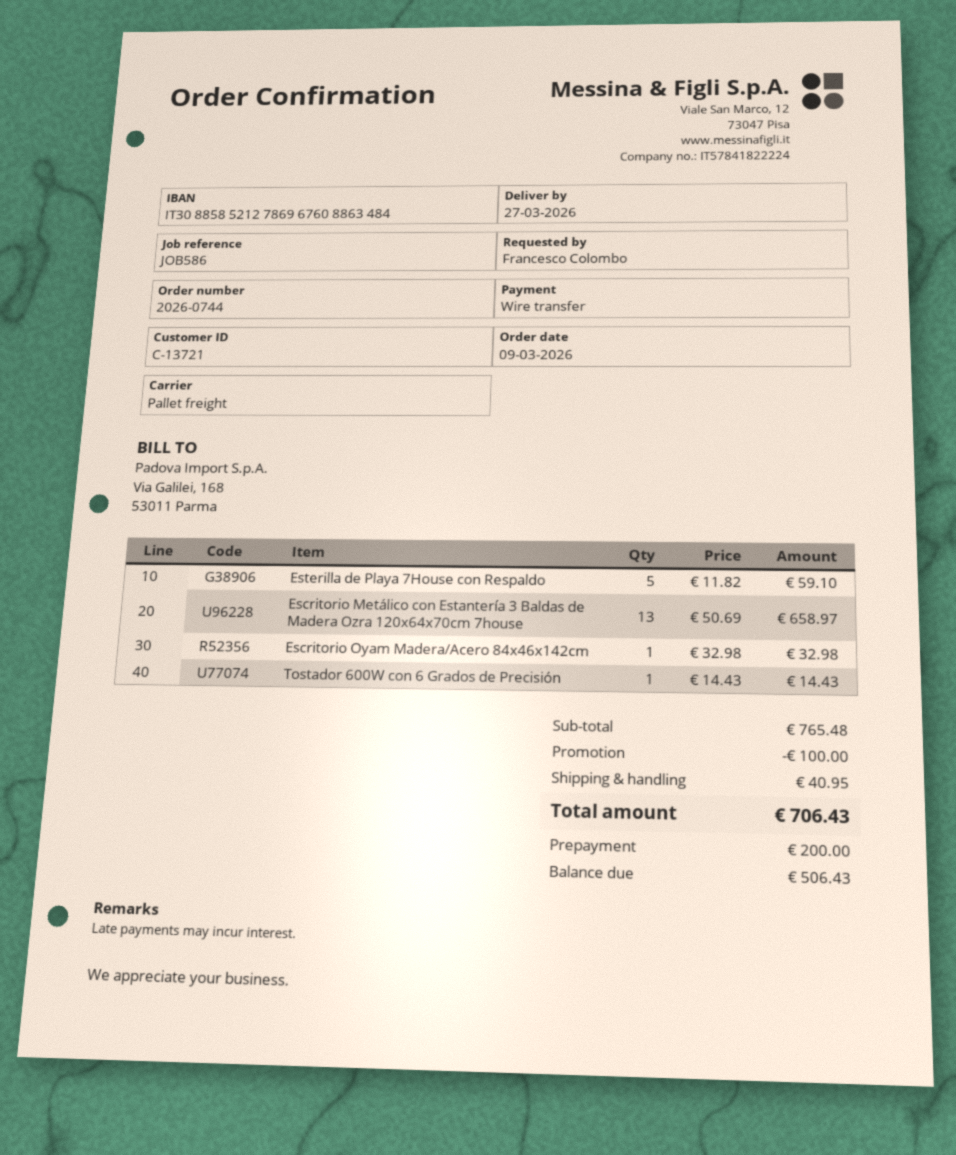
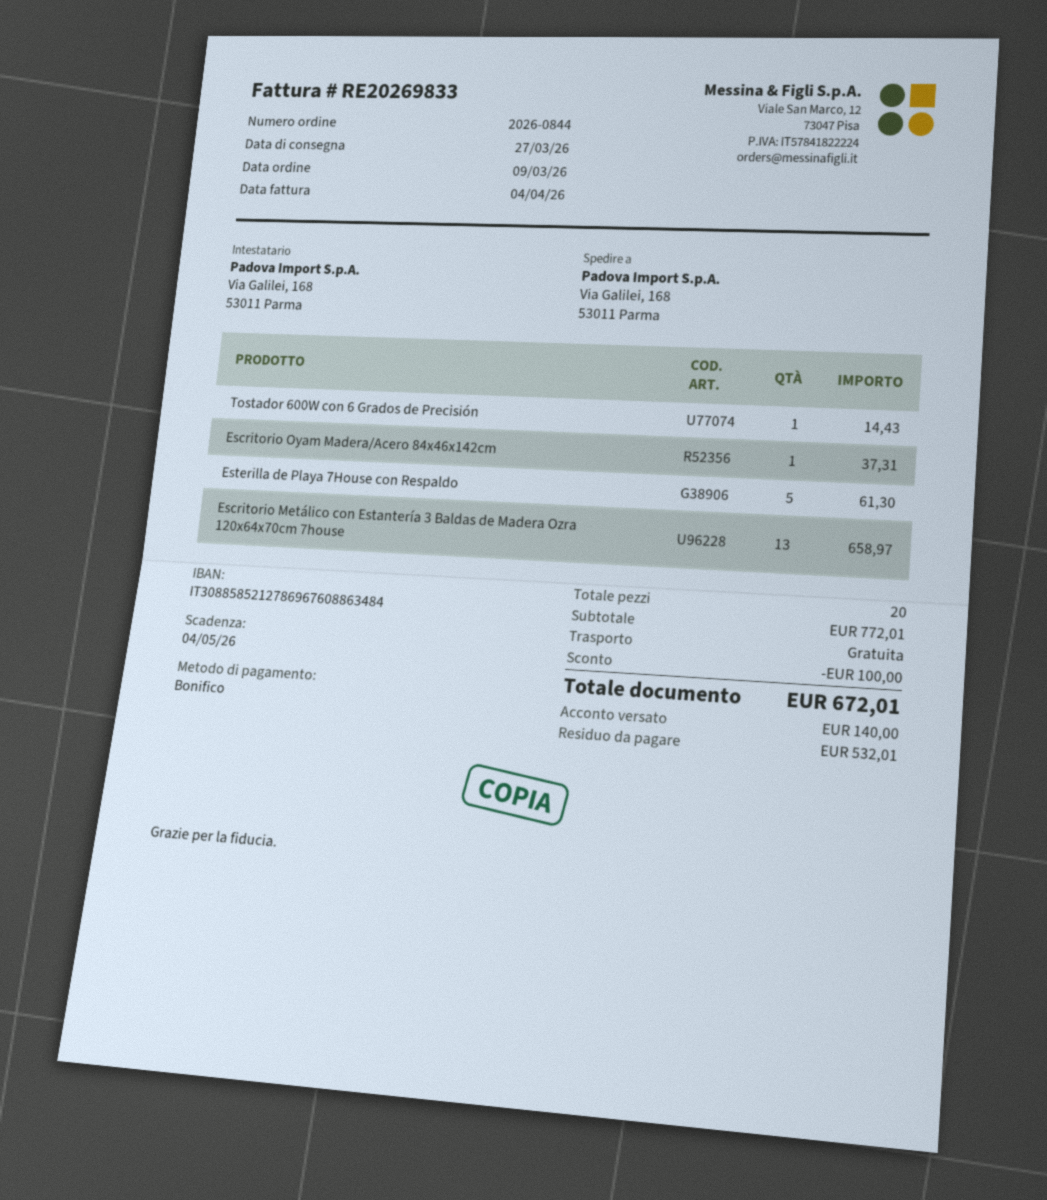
order number: 2026-0744 -> 2026-0844
Esterilla de Playa 7House con Respaldo: 5 for 59.10 -> 5 for 61.30
Escritorio Oyam Madera/Acero 84x46x142cm: 1 for 32.98 -> 1 for 37.31
subtotal: 765.48 -> 772.01
shipping: 40.95 -> 0.00
total: 706.43 -> 672.01
deposit: 200.00 -> 140.00
balance: 506.43 -> 532.01

